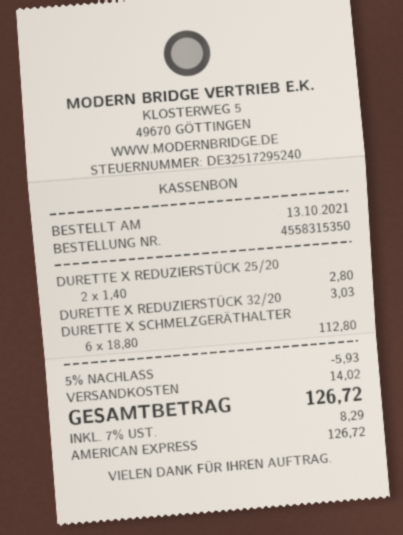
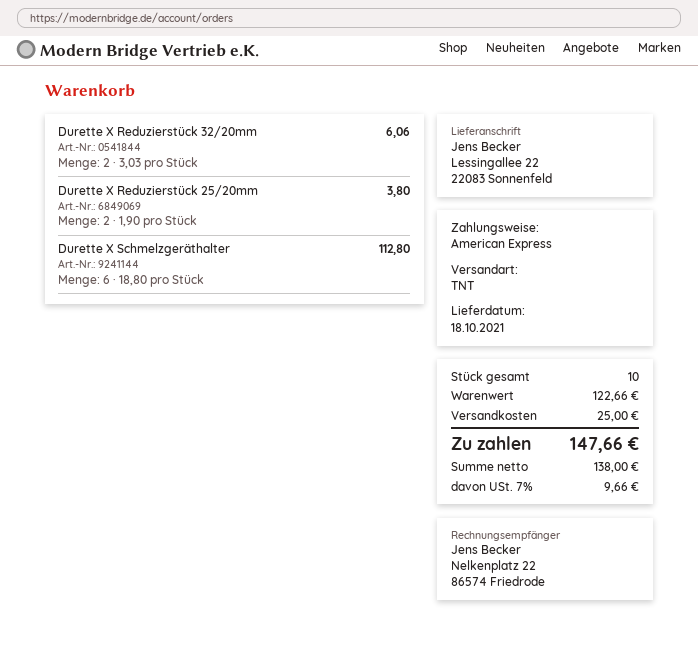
DURETTE X REDUZIERSTÜCK 25/20: 2 x 1.40 = 2.80 -> 2 x 1.90 = 3.80
DURETTE X REDUZIERSTÜCK 32/20: 1 x 3.03 = 3.03 -> 2 x 3.03 = 6.06
discount: 5% = 5.93 -> none
shipping: 14.02 -> 25.00
tax: 7% = 8.29 -> 7% = 9.66
total: 126.72 -> 147.66

